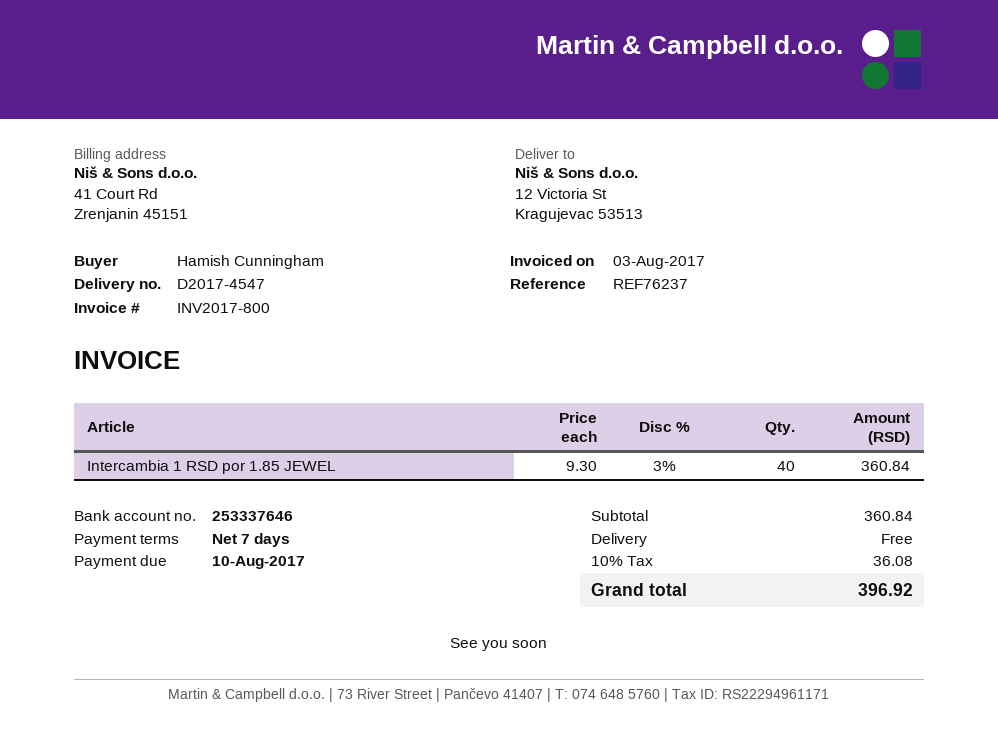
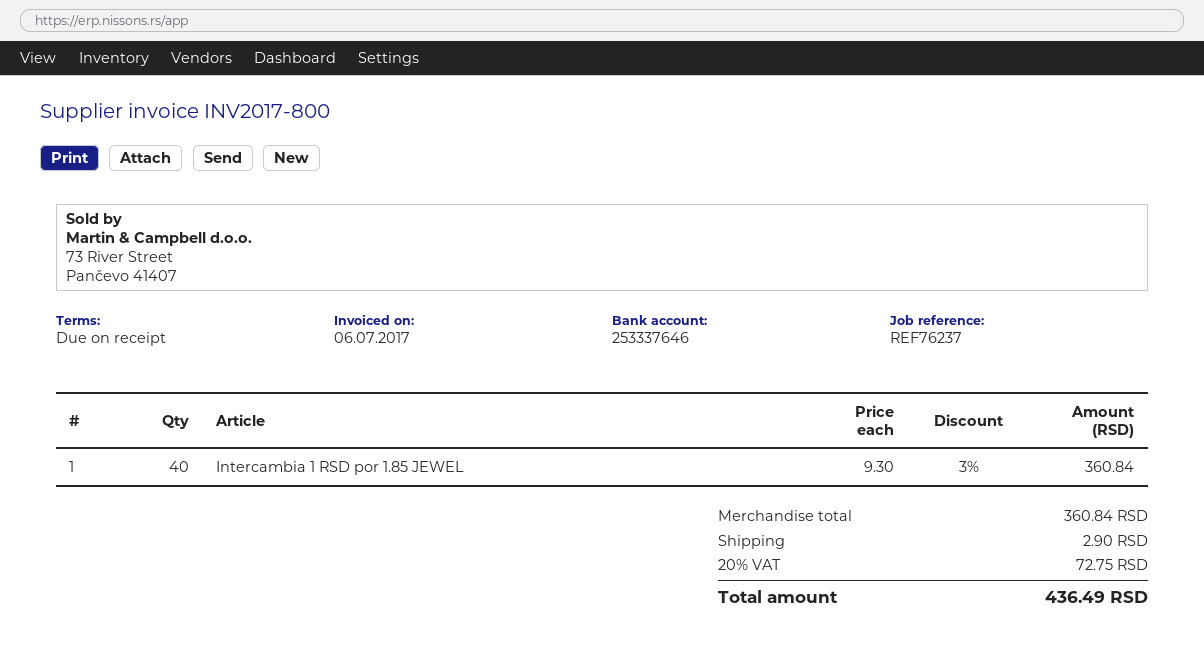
invoice date: 2017-08-03 -> 2017-07-06
payment terms: 7 days -> on receipt
shipping: 0.00 -> 2.90
tax: 10% = 36.08 -> 20% = 72.75
total: 396.92 -> 436.49

